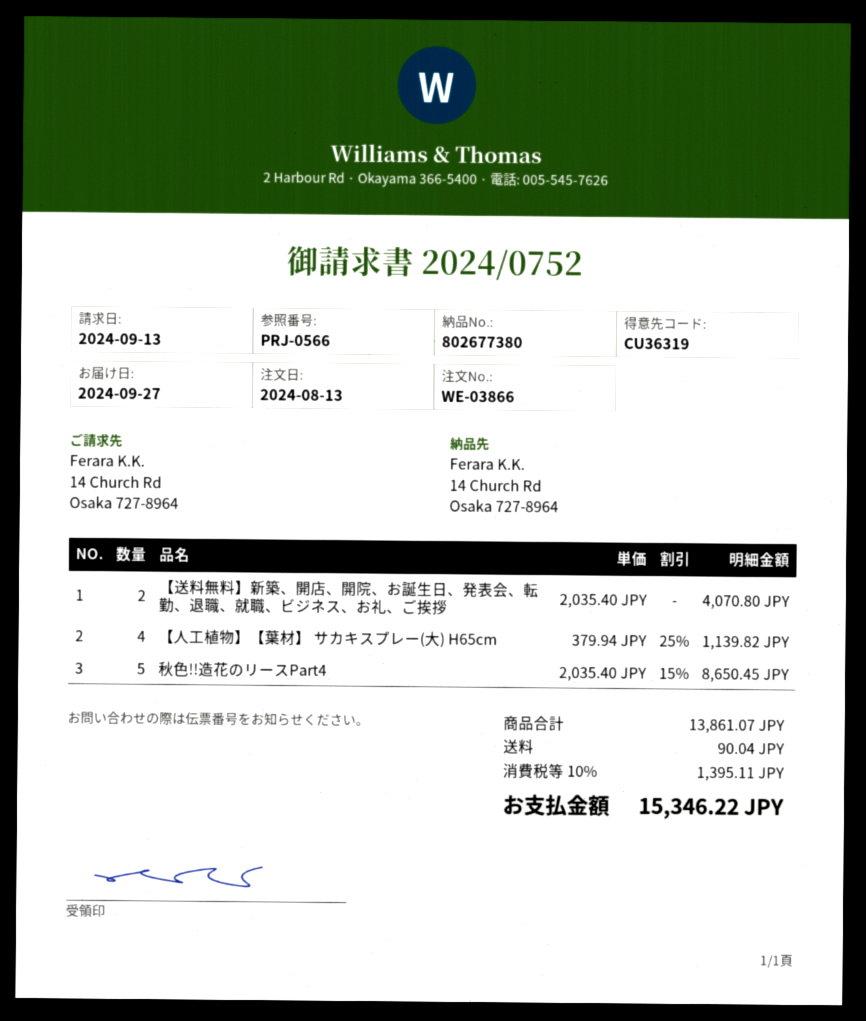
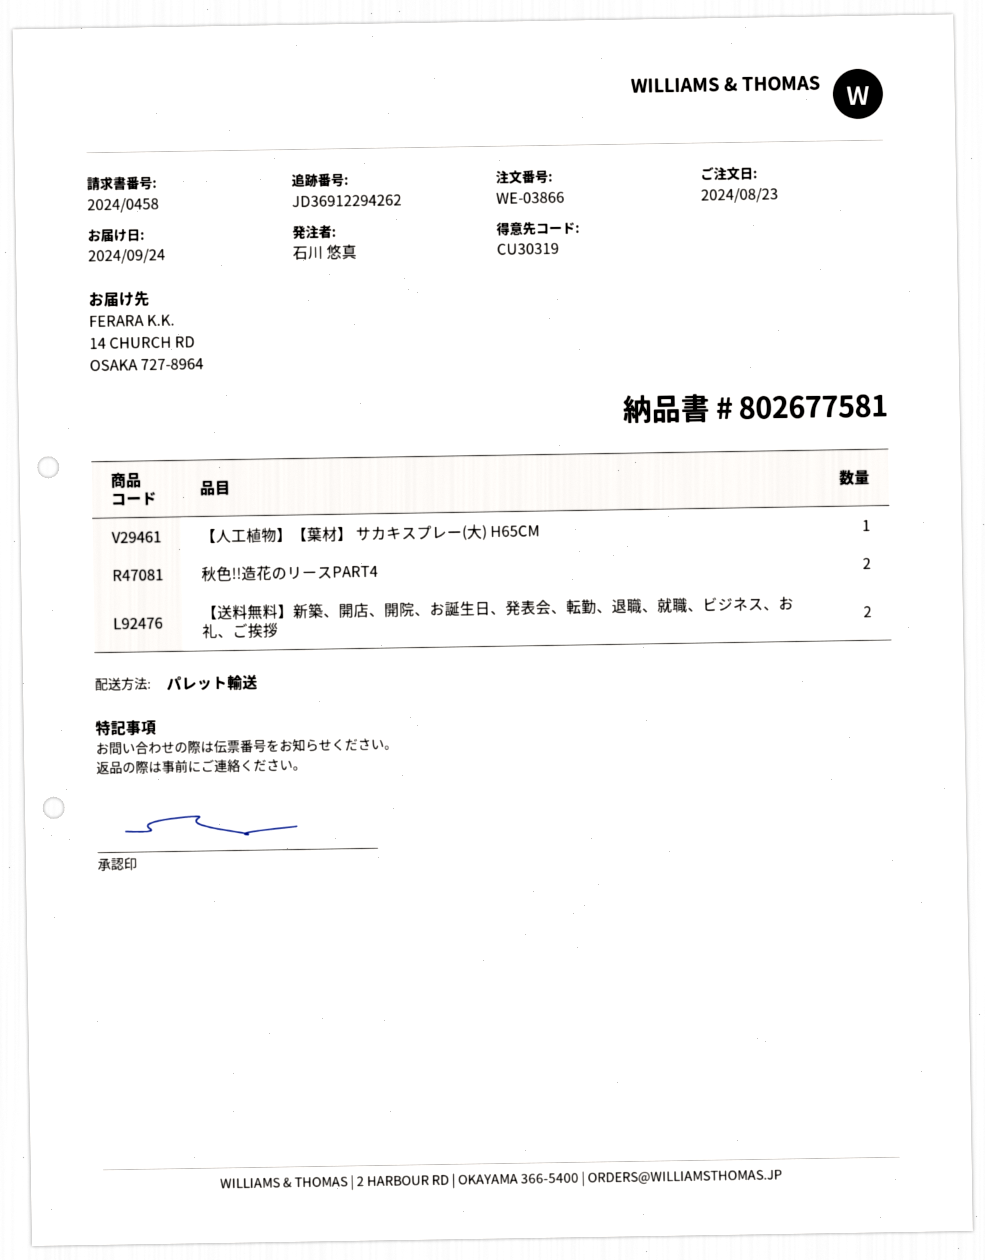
order date: 2024-08-13 -> 2024-08-23
delivery note number: 802677380 -> 802677581
delivery date: 2024-09-27 -> 2024-09-24
invoice number: 2024/0752 -> 2024/0458
customer number: CU36319 -> CU30319
【人工植物】【葉材】 サカキスプレー(大) H65cm: 4 -> 1
秋色!!造花のリースPart4: 5 -> 2

